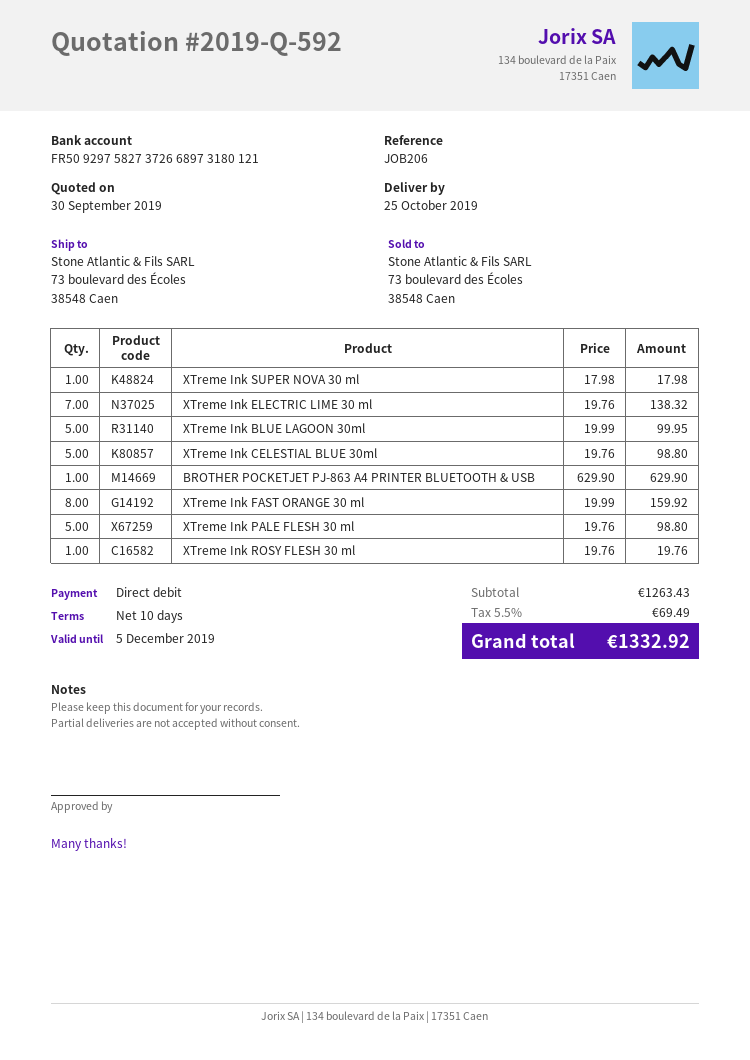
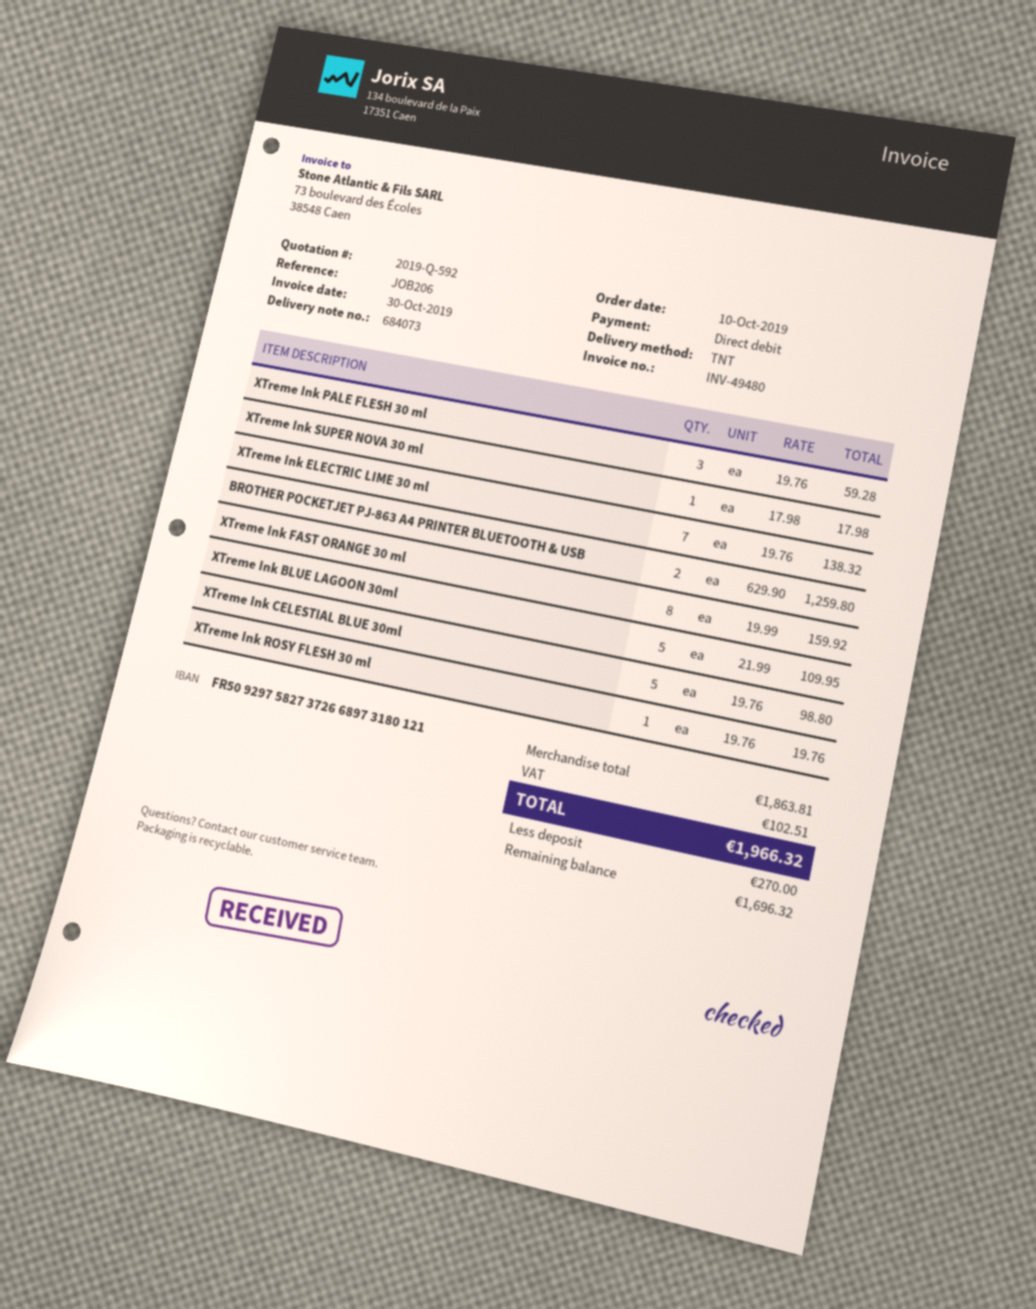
XTreme Ink BLUE LAGOON 30ml: 5 x 19.99 = 99.95 -> 5 x 21.99 = 109.95
BROTHER POCKETJET PJ-863 A4 PRINTER BLUETOOTH & USB: 1 x 629.90 = 629.90 -> 2 x 629.90 = 1259.80
XTreme Ink PALE FLESH 30 ml: 5 x 19.76 = 98.80 -> 3 x 19.76 = 59.28
subtotal: 1263.43 -> 1863.81
tax: 69.49 -> 102.51
total: 1332.92 -> 1966.32

